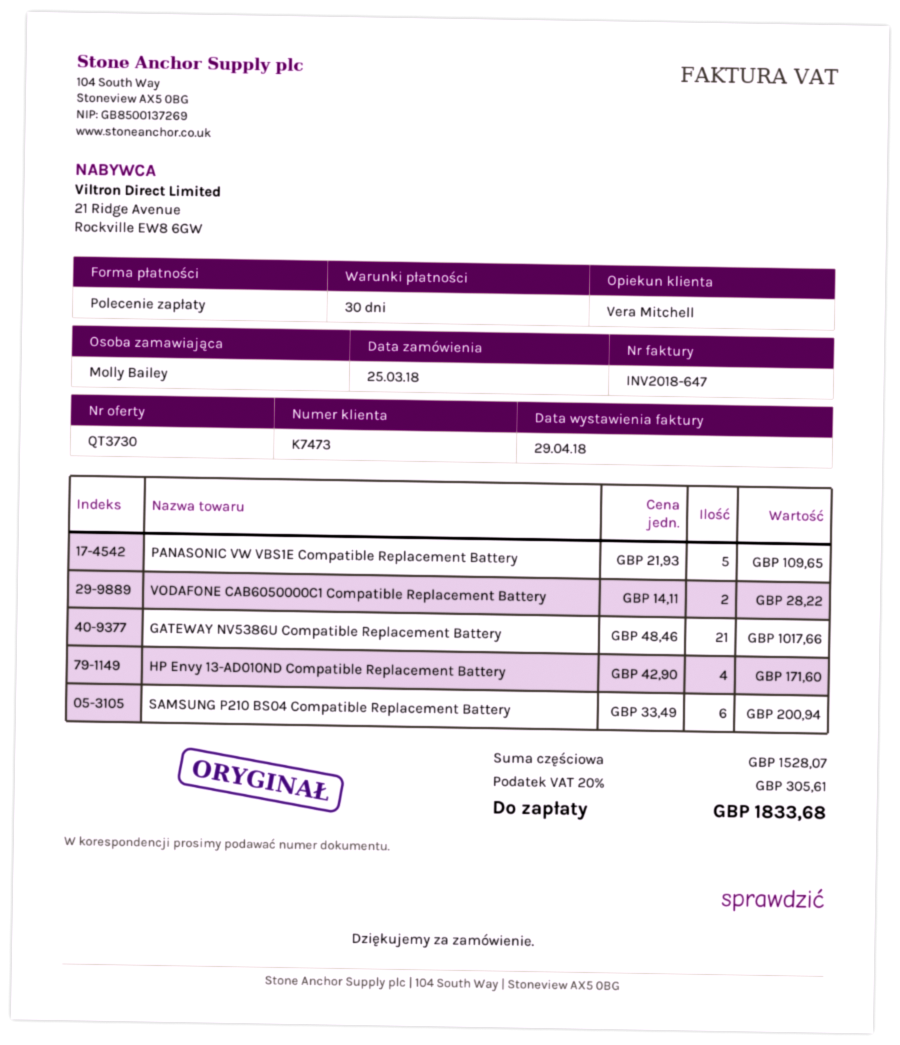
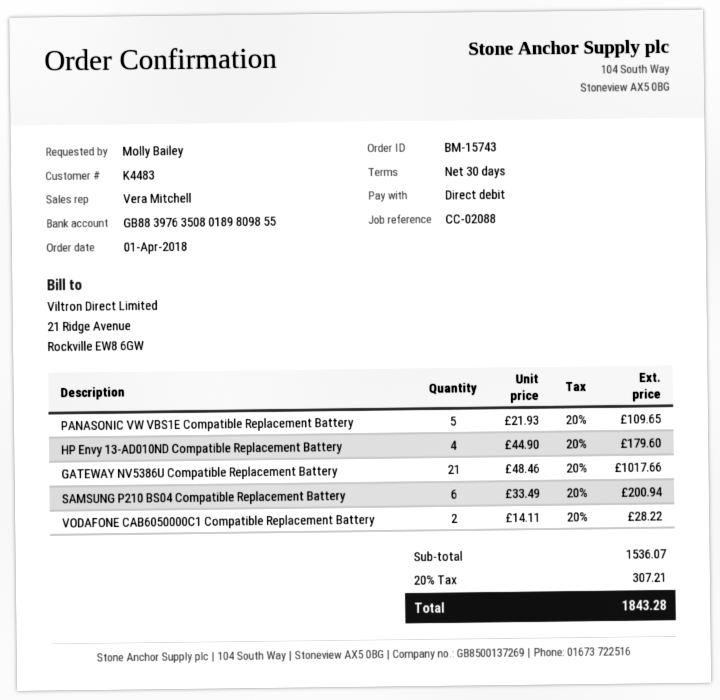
order date: 2018-03-25 -> 2018-04-01
customer number: K7473 -> K4483
HP Envy 13-AD010ND Compatible Replacement Battery: 4 x 42.90 = 171.60 -> 4 x 44.90 = 179.60
subtotal: 1528.07 -> 1536.07
tax: 20% = 305.61 -> 20% = 307.21
total: 1833.68 -> 1843.28

